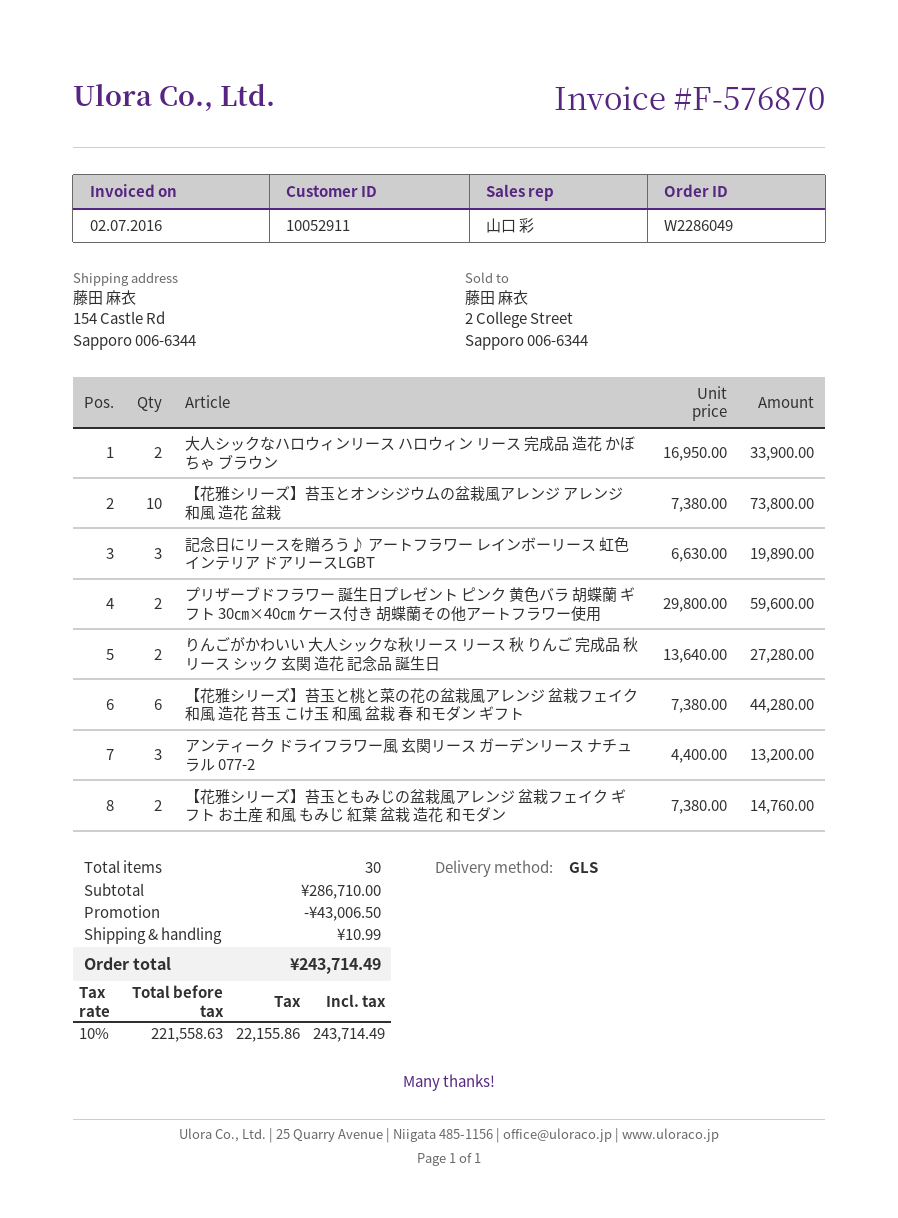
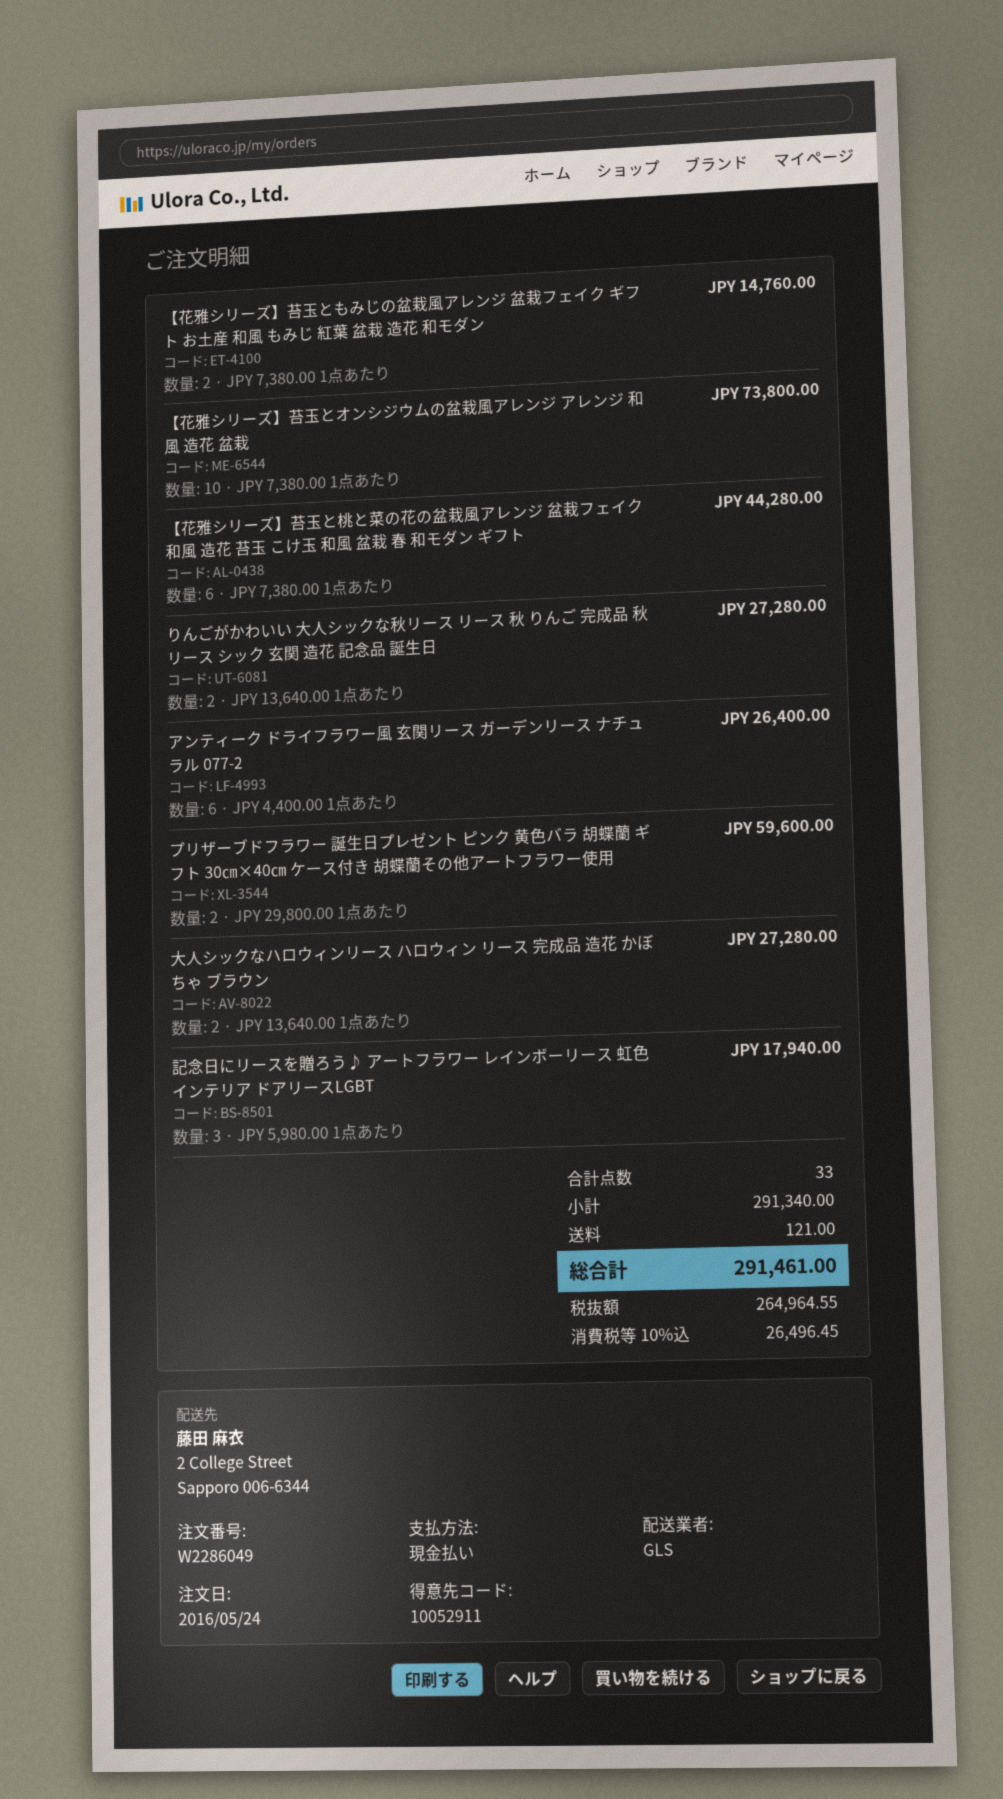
ship to: 154 Castle Rd, Sapporo 006-6344 -> 2 College Street, Sapporo 006-6344
大人シックなハロウィンリース ハロウィン リース 完成品 造花 かぼちゃ ブラウン: 2 x 16950.00 = 33900.00 -> 2 x 13640.00 = 27280.00
記念日にリースを贈ろう♪ アートフラワー レインボーリース 虹色 インテリア ドアリースLGBT: 3 x 6630.00 = 19890.00 -> 3 x 5980.00 = 17940.00
アンティーク ドライフラワー風 玄関リース ガーデンリース ナチュラル 077-2: 3 x 4400.00 = 13200.00 -> 6 x 4400.00 = 26400.00
total quantity: 30 -> 33
subtotal: 286710.00 -> 291340.00
discount: 43006.50 -> none
shipping: 10.99 -> 121.00
net: 221558.63 -> 264964.55
tax: 10% = 22155.86 -> 10% = 26496.45
total: 243714.49 -> 291461.00

